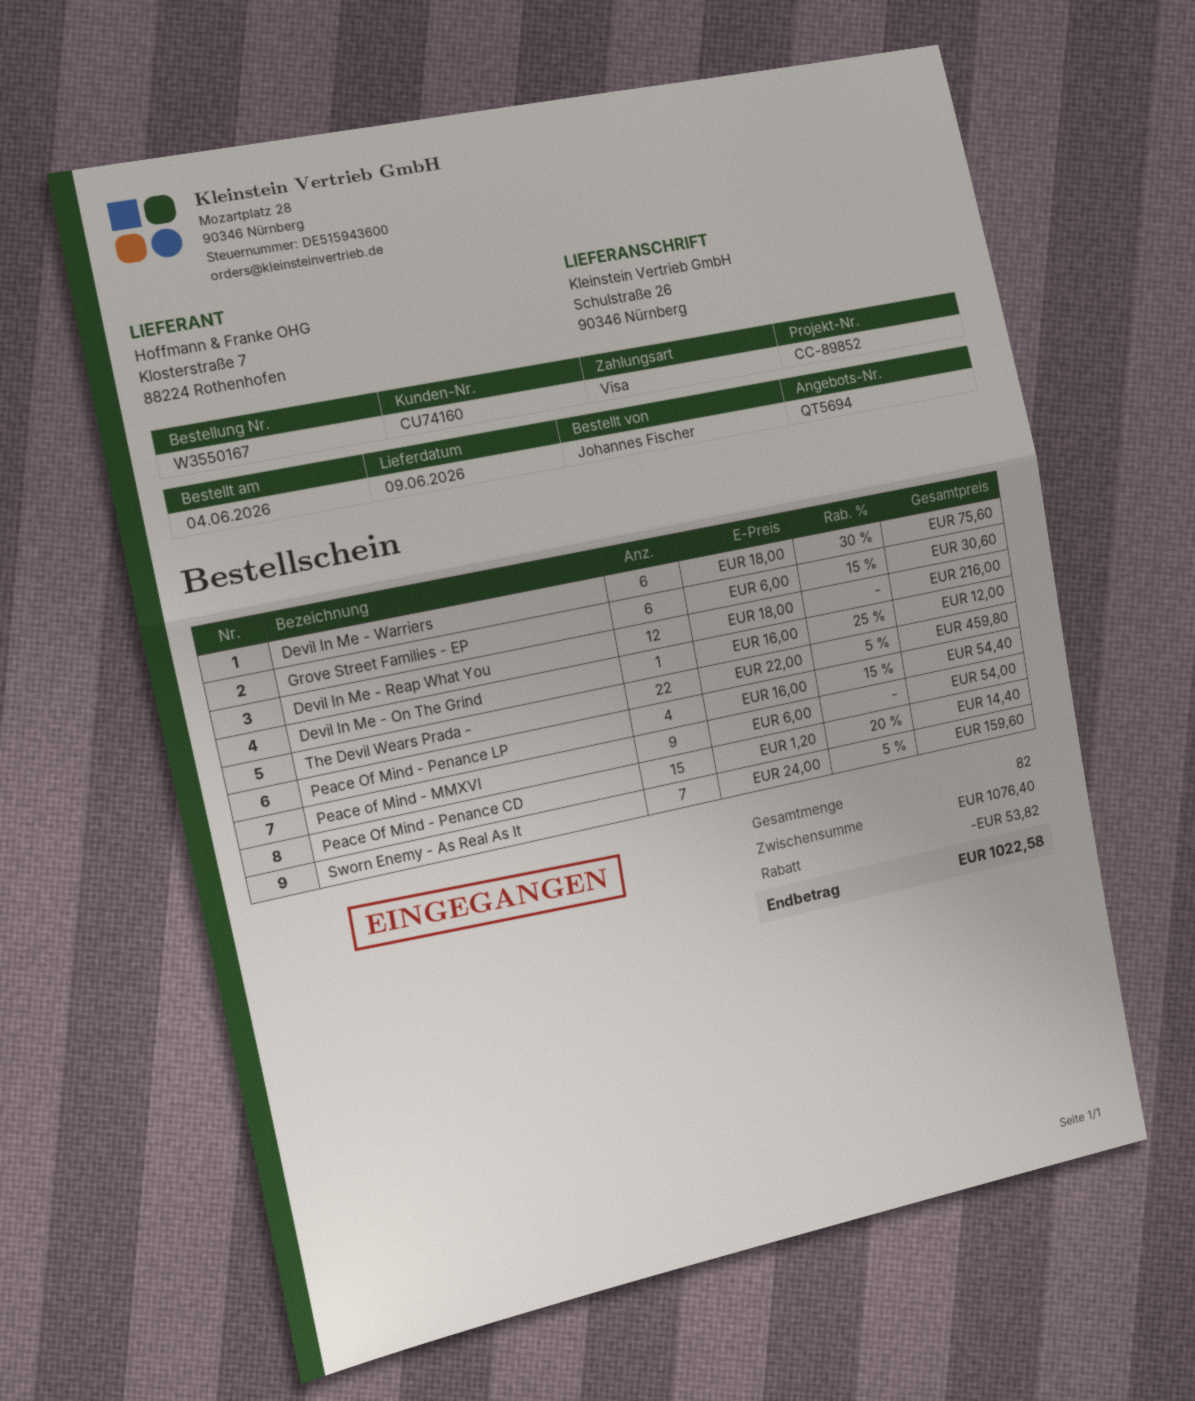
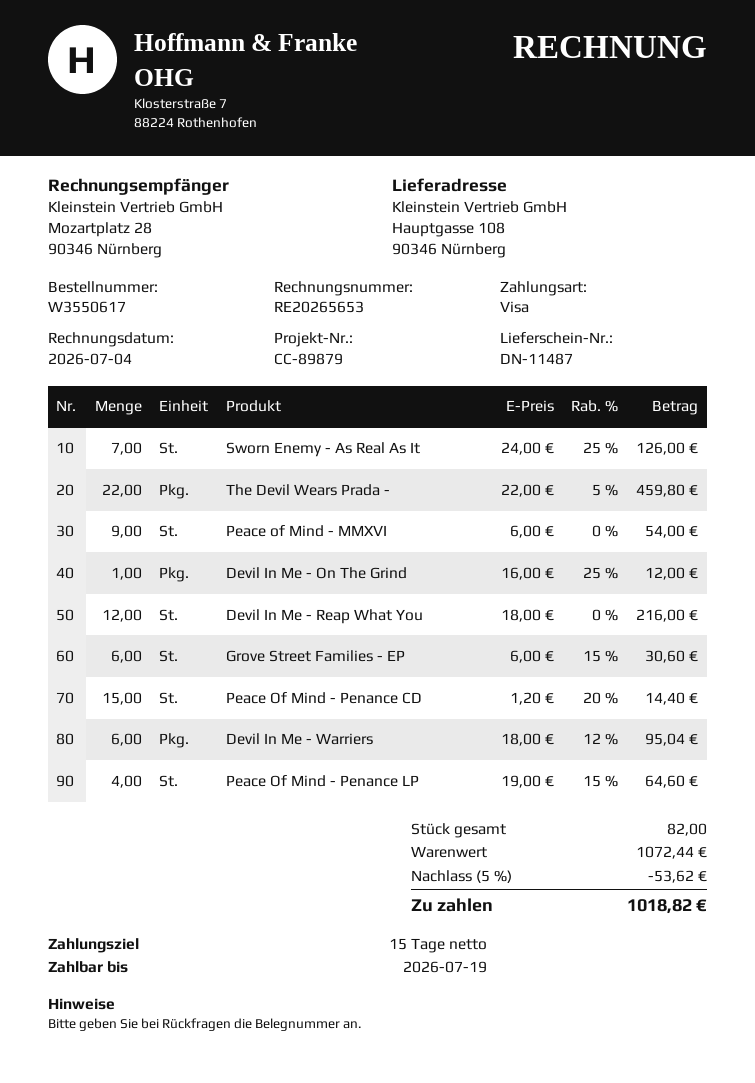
order number: W3550167 -> W3550617
reference: CC-89852 -> CC-89879
ship to: Schulstraße 26, 90346 Nürnberg -> Hauptgasse 108, 90346 Nürnberg
Devil In Me - Warriers: 6 x 18.00 - 30% = 75.60 -> 6 x 18.00 - 12% = 95.04
Peace Of Mind - Penance LP: 4 x 16.00 - 15% = 54.40 -> 4 x 19.00 - 15% = 64.60
Sworn Enemy - As Real As It: 7 x 24.00 - 5% = 159.60 -> 7 x 24.00 - 25% = 126.00
subtotal: 1076.40 -> 1072.44
discount: 53.82 -> 53.62
total: 1022.58 -> 1018.82

